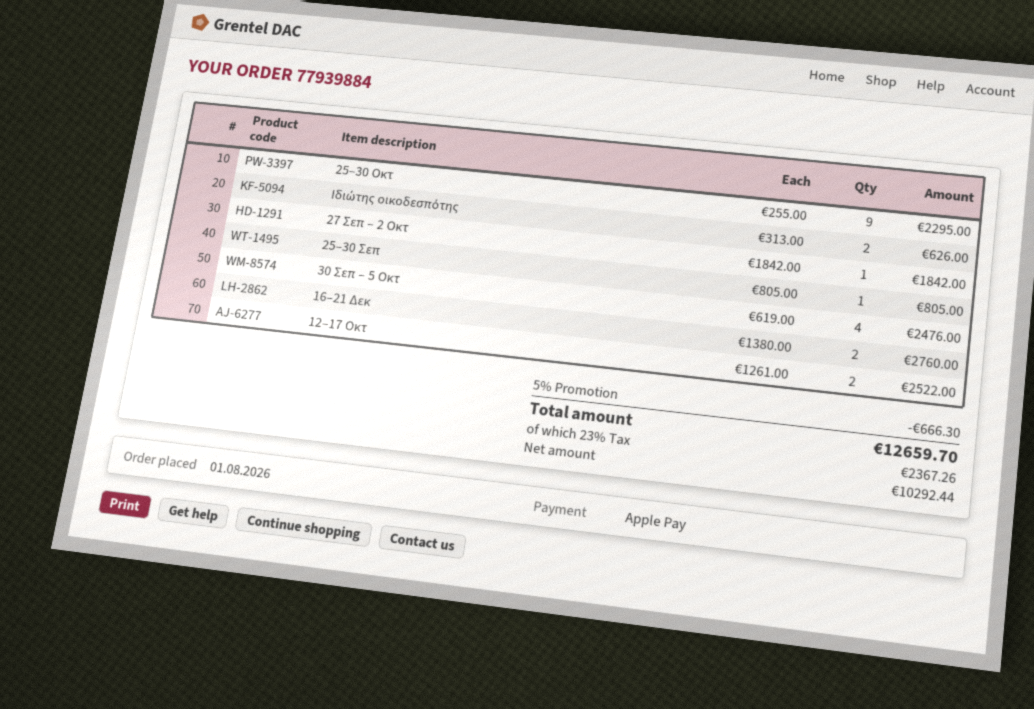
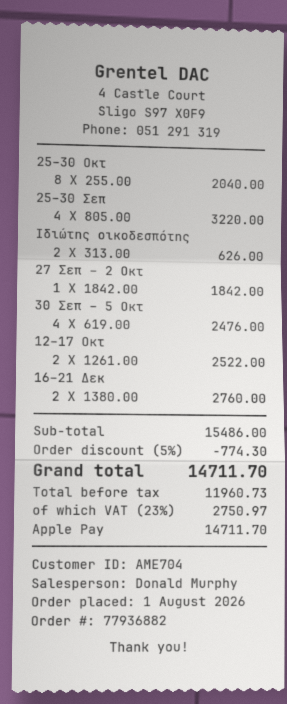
order number: 77939884 -> 77936882
25–30 Οκτ: 9 x 255.00 = 2295.00 -> 8 x 255.00 = 2040.00
25–30 Σεπ: 1 x 805.00 = 805.00 -> 4 x 805.00 = 3220.00
discount: 5% = 666.30 -> 5% = 774.30
net: 10292.44 -> 11960.73
tax: 23% = 2367.26 -> 23% = 2750.97
total: 12659.70 -> 14711.70

